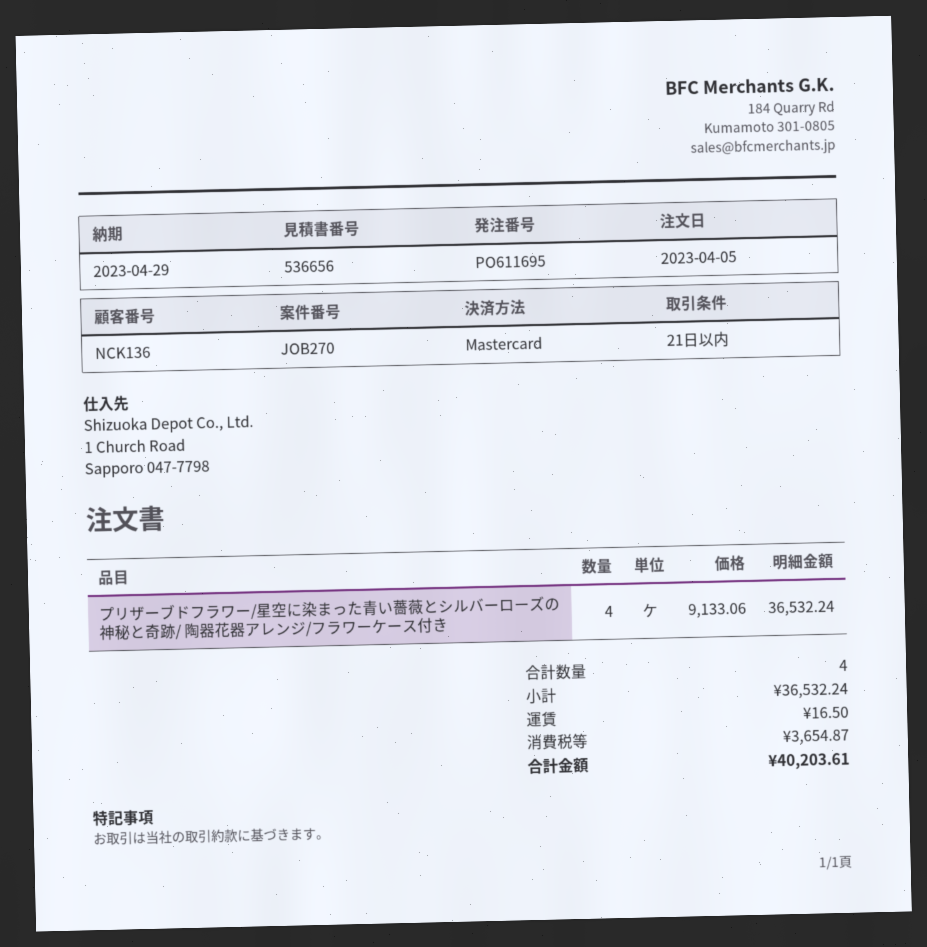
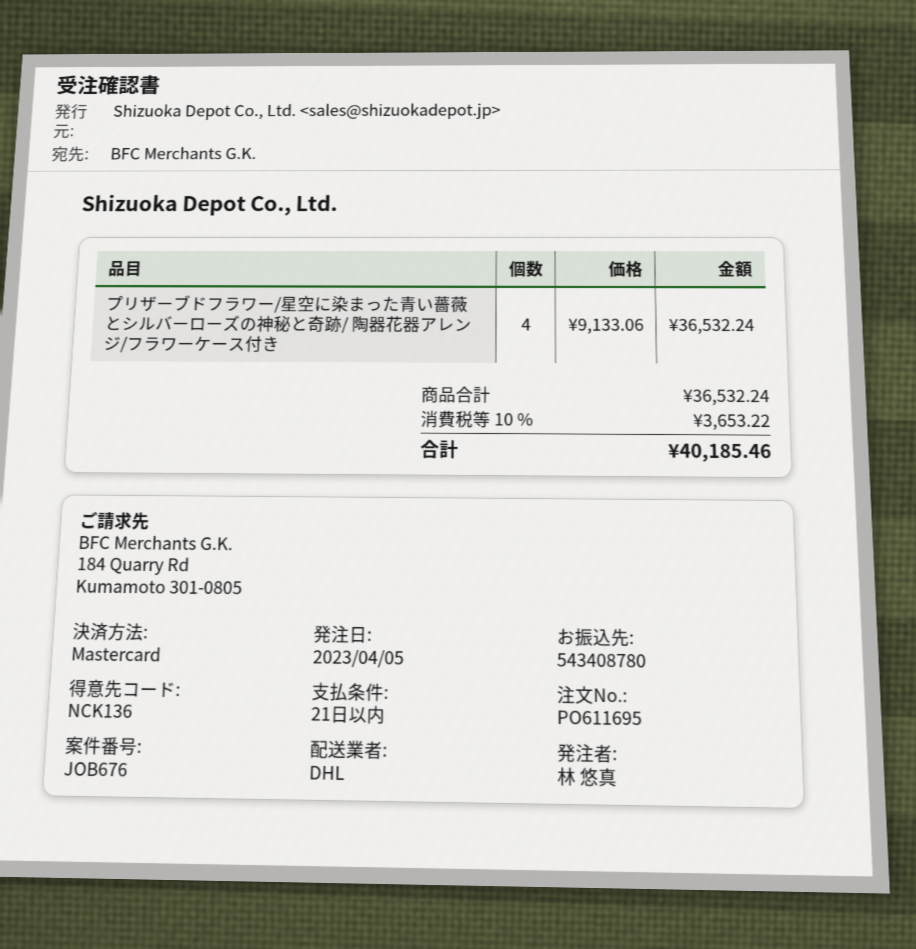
reference: JOB270 -> JOB676
shipping: 16.50 -> none
tax: 3654.87 -> 3653.22
total: 40203.61 -> 40185.46

